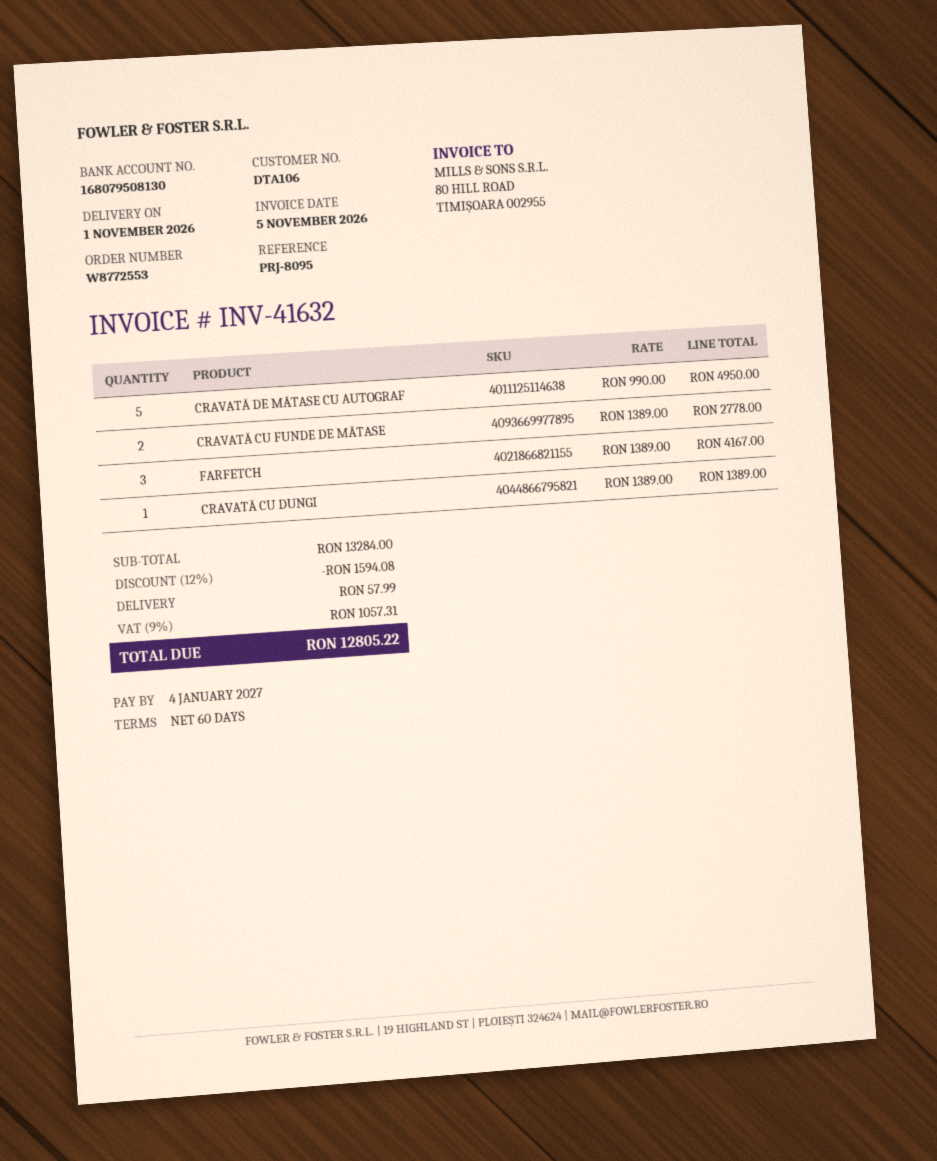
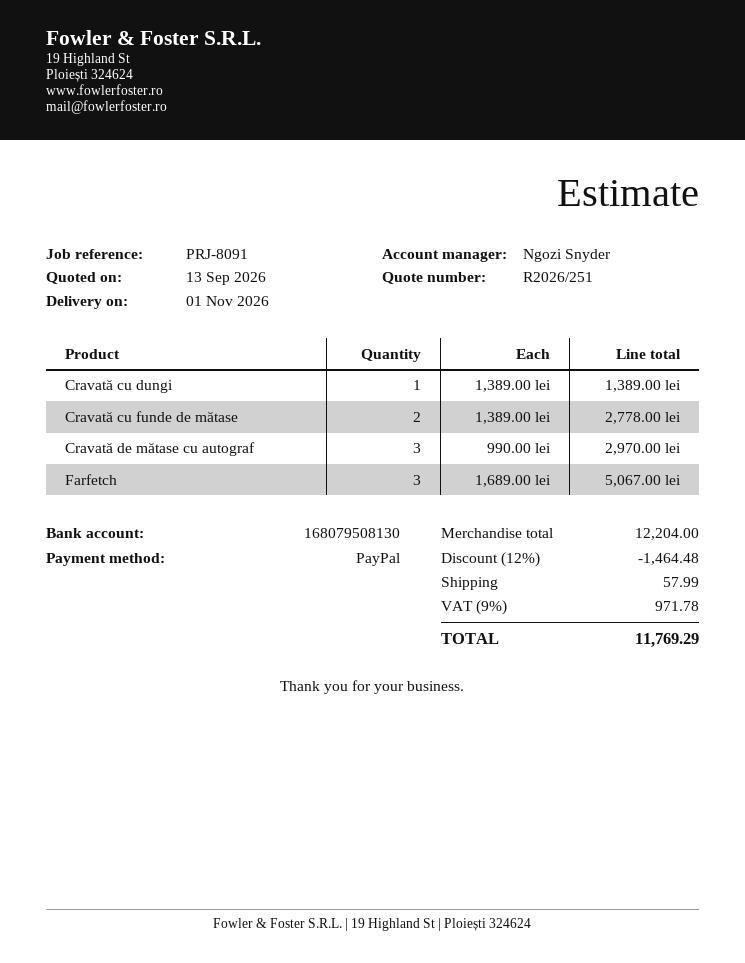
reference: PRJ-8095 -> PRJ-8091
CRAVATĂ DE MĂTASE CU AUTOGRAF: 5 x 990.00 = 4950.00 -> 3 x 990.00 = 2970.00
FARFETCH: 3 x 1389.00 = 4167.00 -> 3 x 1689.00 = 5067.00
subtotal: 13284.00 -> 12204.00
discount: 12% = 1594.08 -> 12% = 1464.48
tax: 9% = 1057.31 -> 9% = 971.78
total: 12805.22 -> 11769.29

